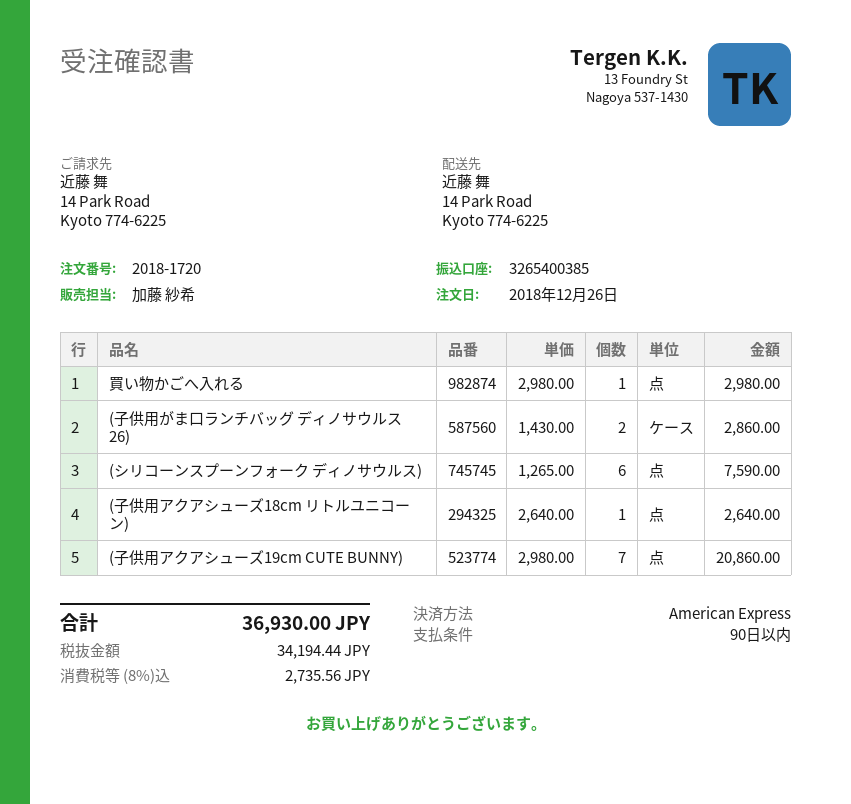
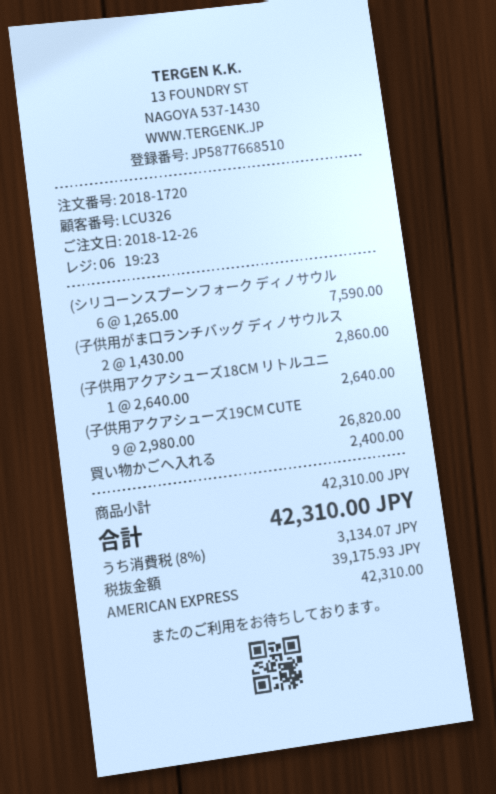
買い物かごへ入れる: 1 x 2980.00 = 2980.00 -> 1 x 2400.00 = 2400.00
(子供用アクアシューズ19cm CUTE BUNNY): 7 x 2980.00 = 20860.00 -> 9 x 2980.00 = 26820.00
net: 34194.44 -> 39175.93
tax: 8% = 2735.56 -> 8% = 3134.07
total: 36930.00 -> 42310.00

